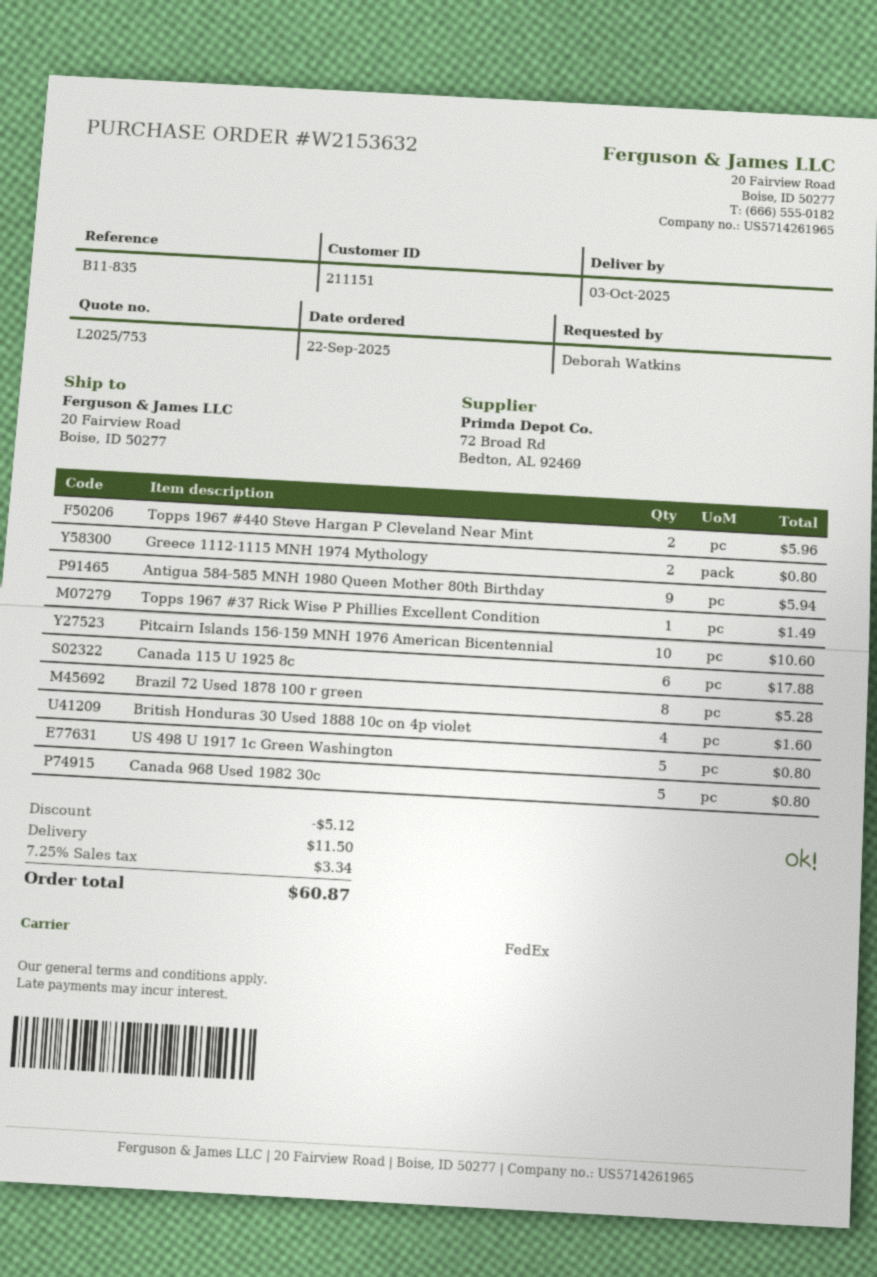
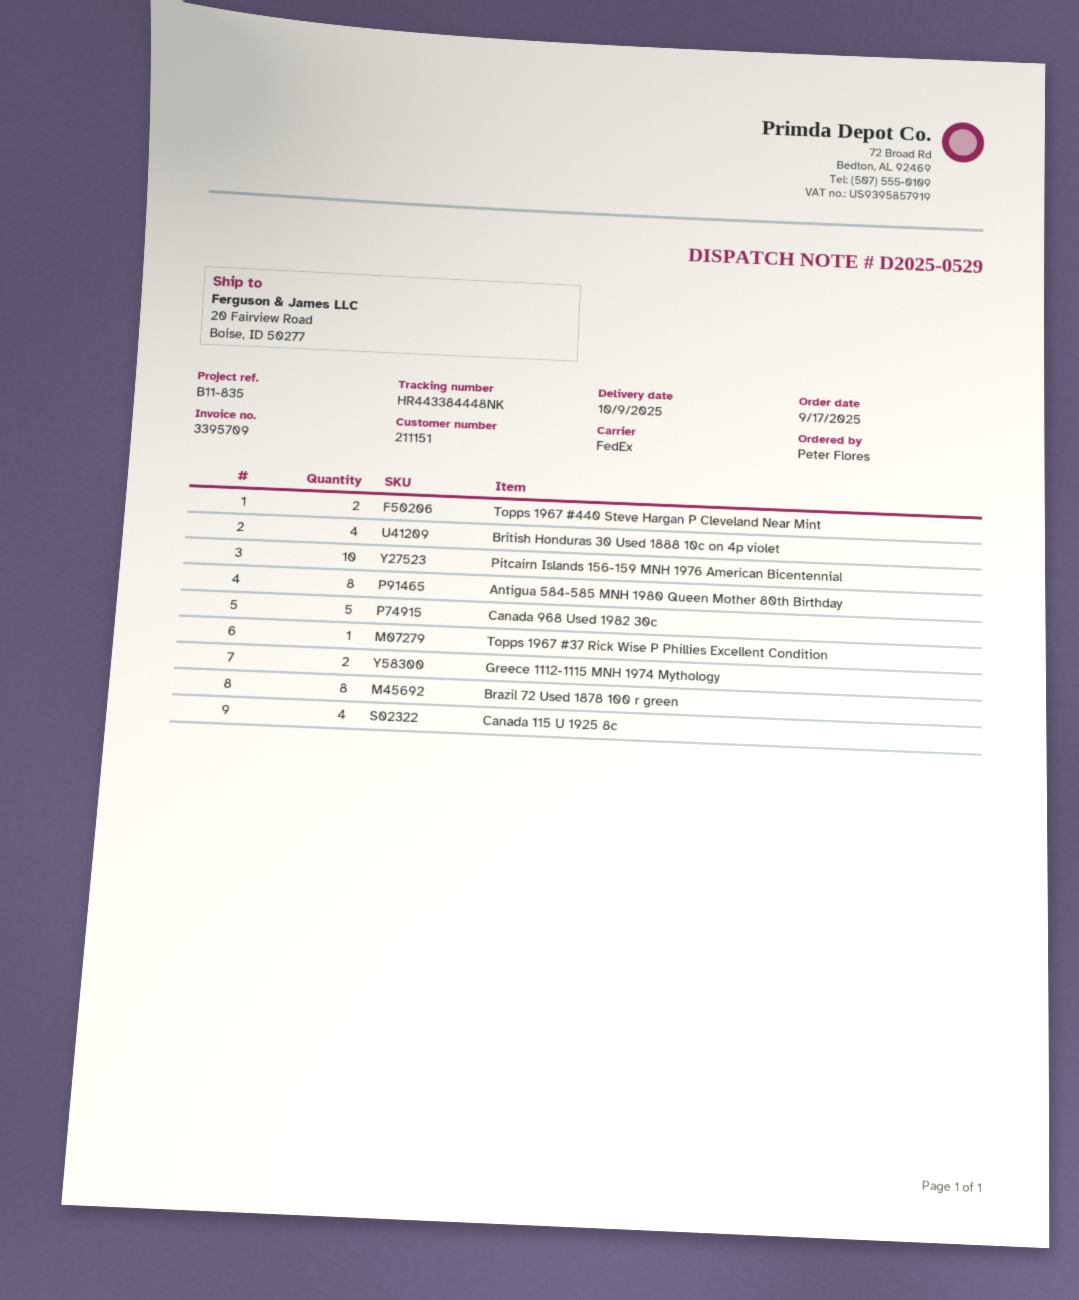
order date: 2025-09-22 -> 2025-09-17
delivery date: 2025-10-03 -> 2025-10-09
ordered by: Deborah Watkins -> Peter Flores
Antigua 584-585 MNH 1980 Queen Mother 80th Birthday: 9 -> 8
Canada 115 U 1925 8c: 6 -> 4
US 498 U 1917 1c Green Washington: 5 -> none

